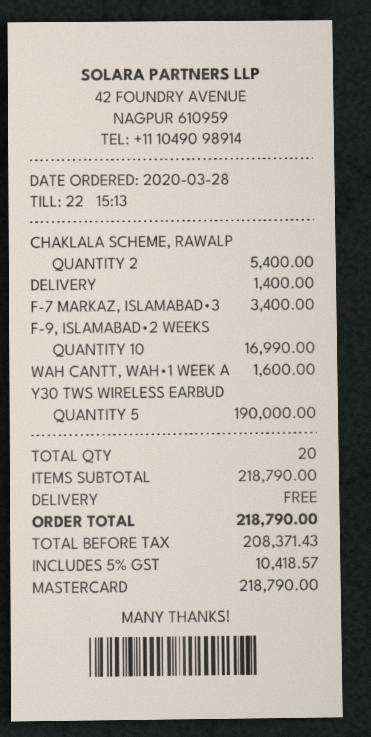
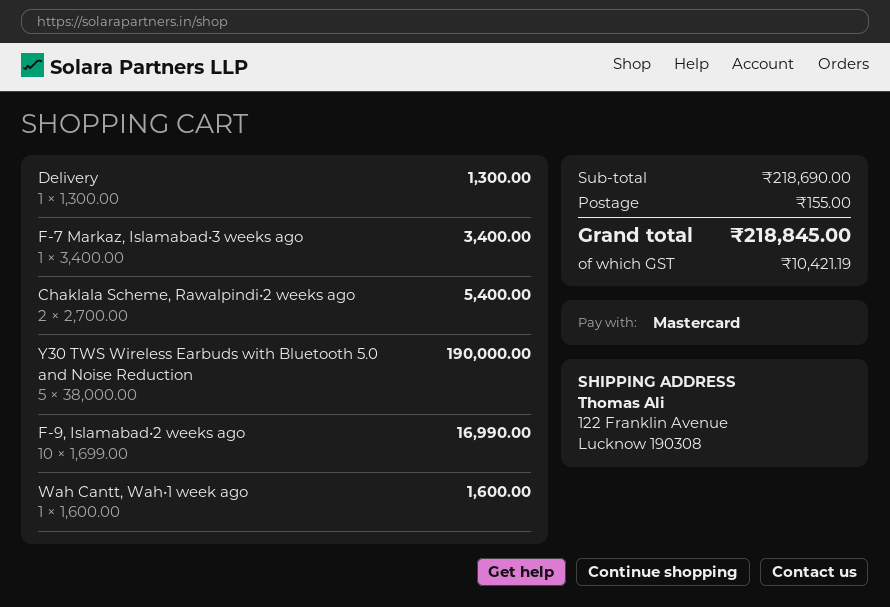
DELIVERY: 1 for 1400.00 -> 1 for 1300.00
subtotal: 218790.00 -> 218690.00
shipping: 0.00 -> 155.00
tax: 10418.57 -> 10421.19
total: 218790.00 -> 218845.00

